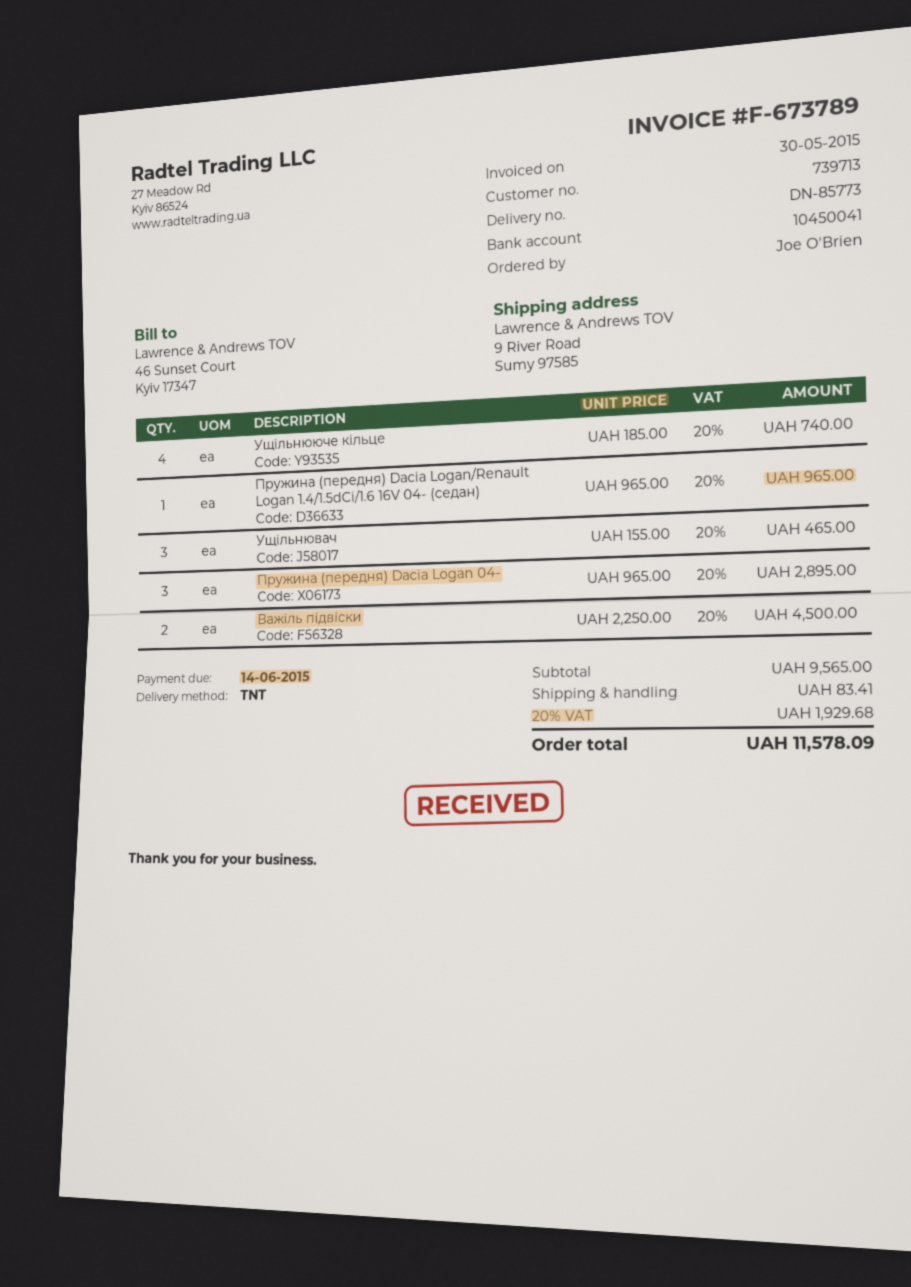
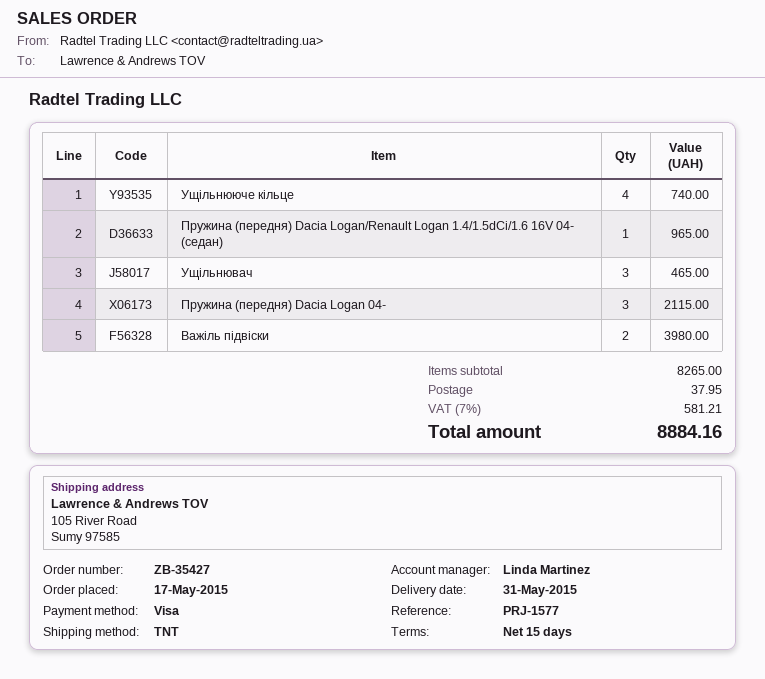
ship to: 9 River Road, Sumy 97585 -> 105 River Road, Sumy 97585
Пружина (передня) Dacia Logan 04-: 3 for 2895.00 -> 3 for 2115.00
Важіль підвіски: 2 for 4500.00 -> 2 for 3980.00
subtotal: 9565.00 -> 8265.00
shipping: 83.41 -> 37.95
tax: 20% = 1929.68 -> 7% = 581.21
total: 11578.09 -> 8884.16

